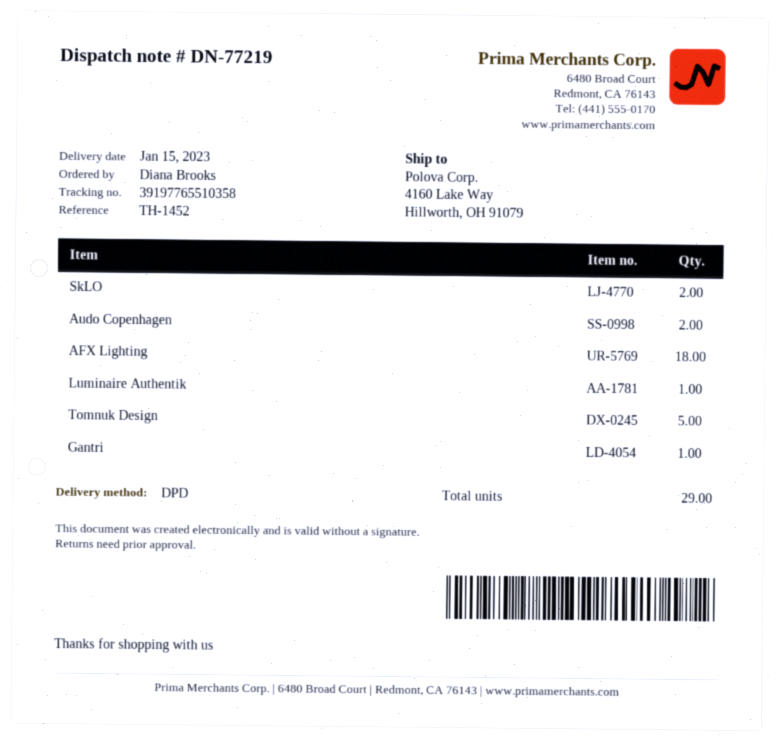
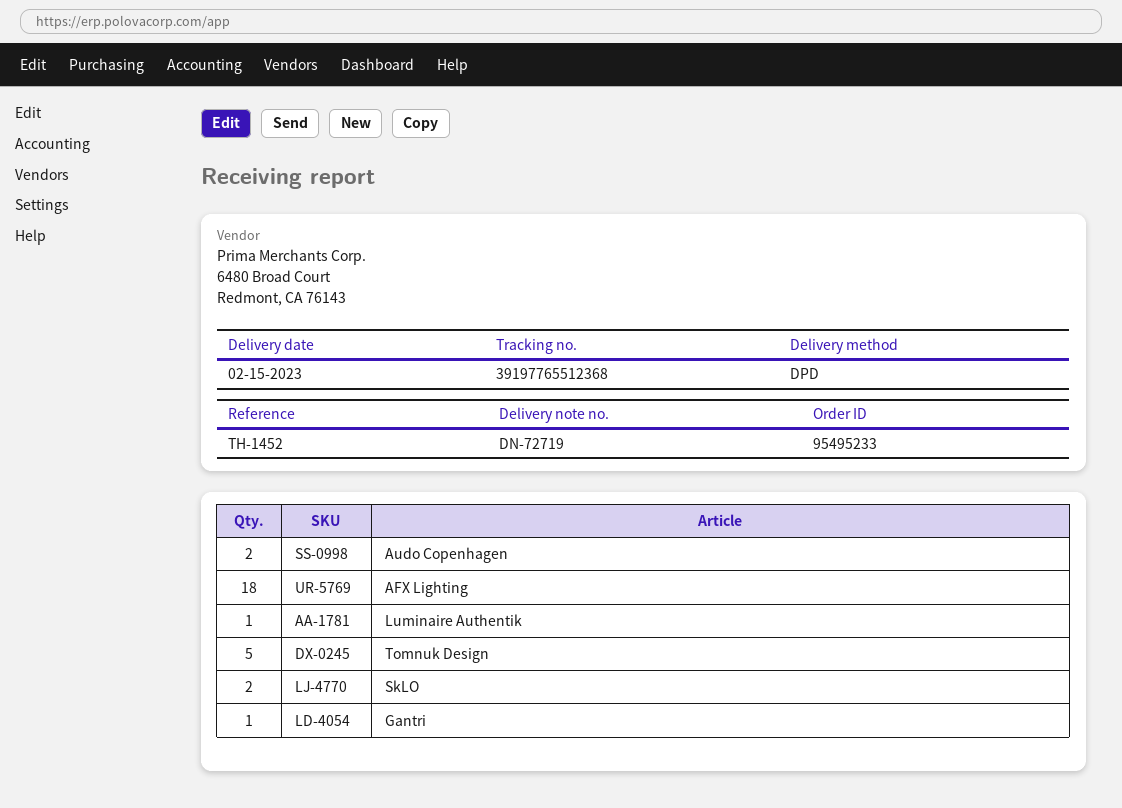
delivery note number: DN-77219 -> DN-72719
delivery date: 2023-01-15 -> 2023-02-15
tracking number: 39197765510358 -> 39197765512368

